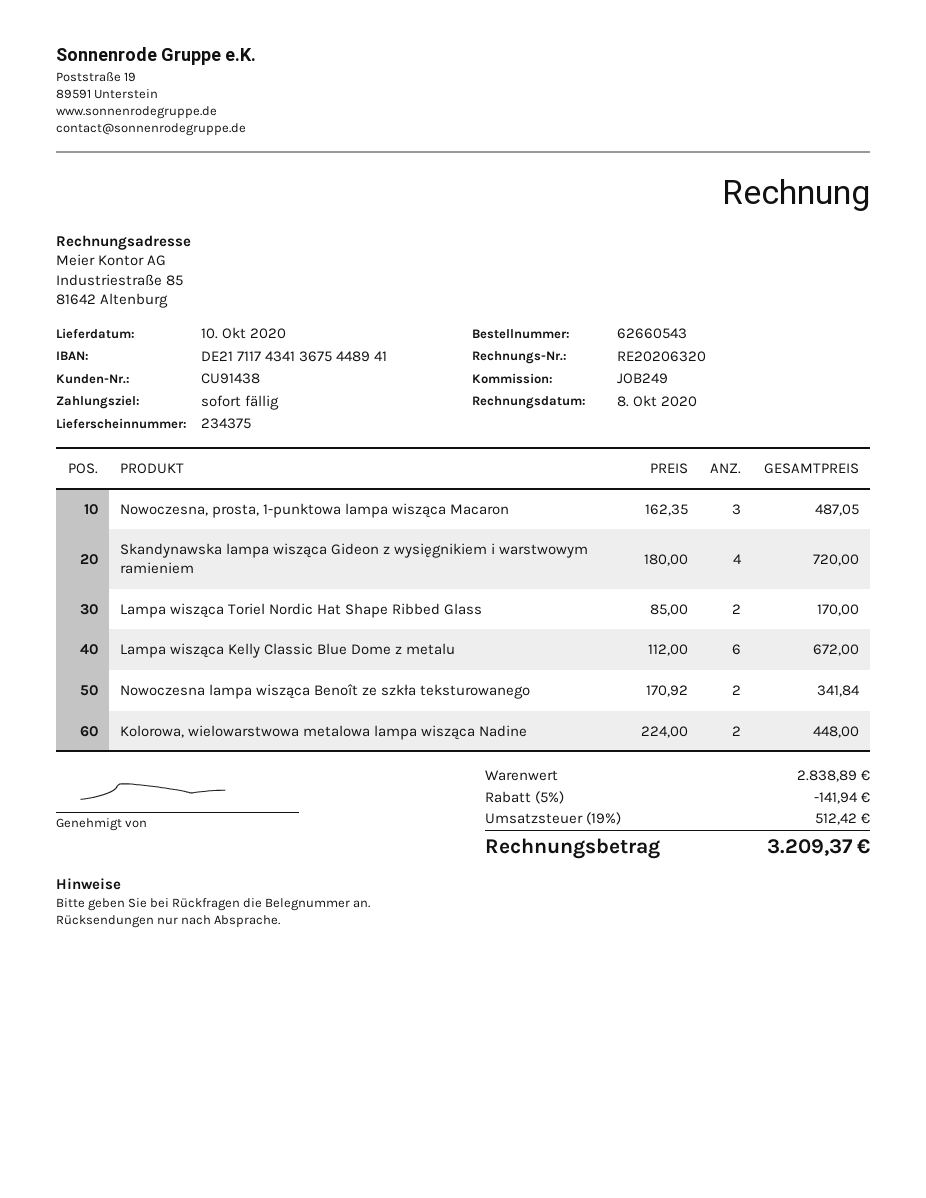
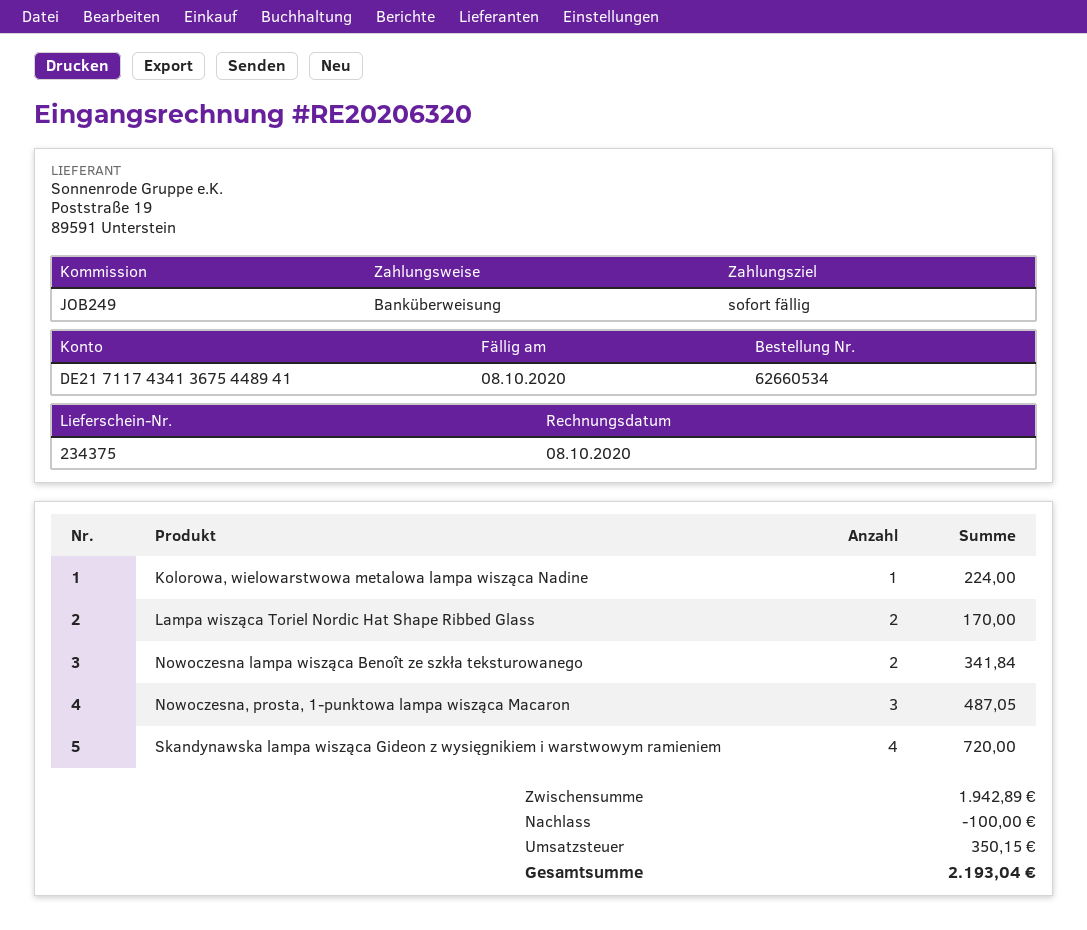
order number: 62660543 -> 62660534
Lampa wisząca Kelly Classic Blue Dome z metalu: 6 for 672.00 -> none
Kolorowa, wielowarstwowa metalowa lampa wisząca Nadine: 2 for 448.00 -> 1 for 224.00
subtotal: 2838.89 -> 1942.89
discount: 141.94 -> 100.00
tax: 512.42 -> 350.15
total: 3209.37 -> 2193.04

